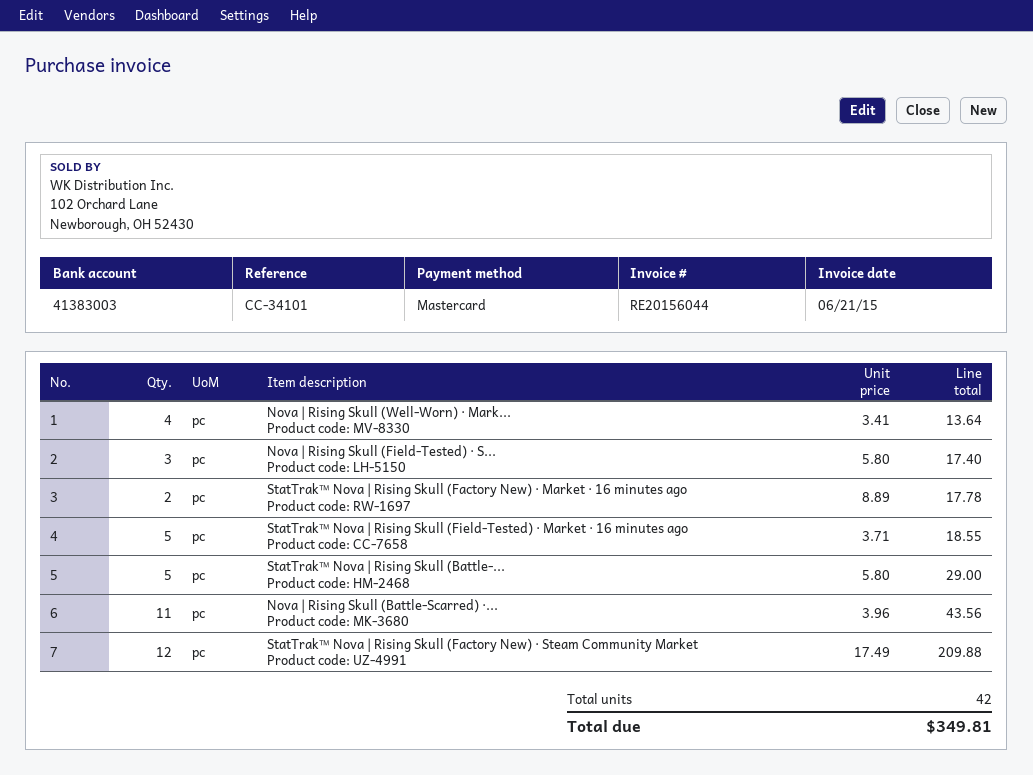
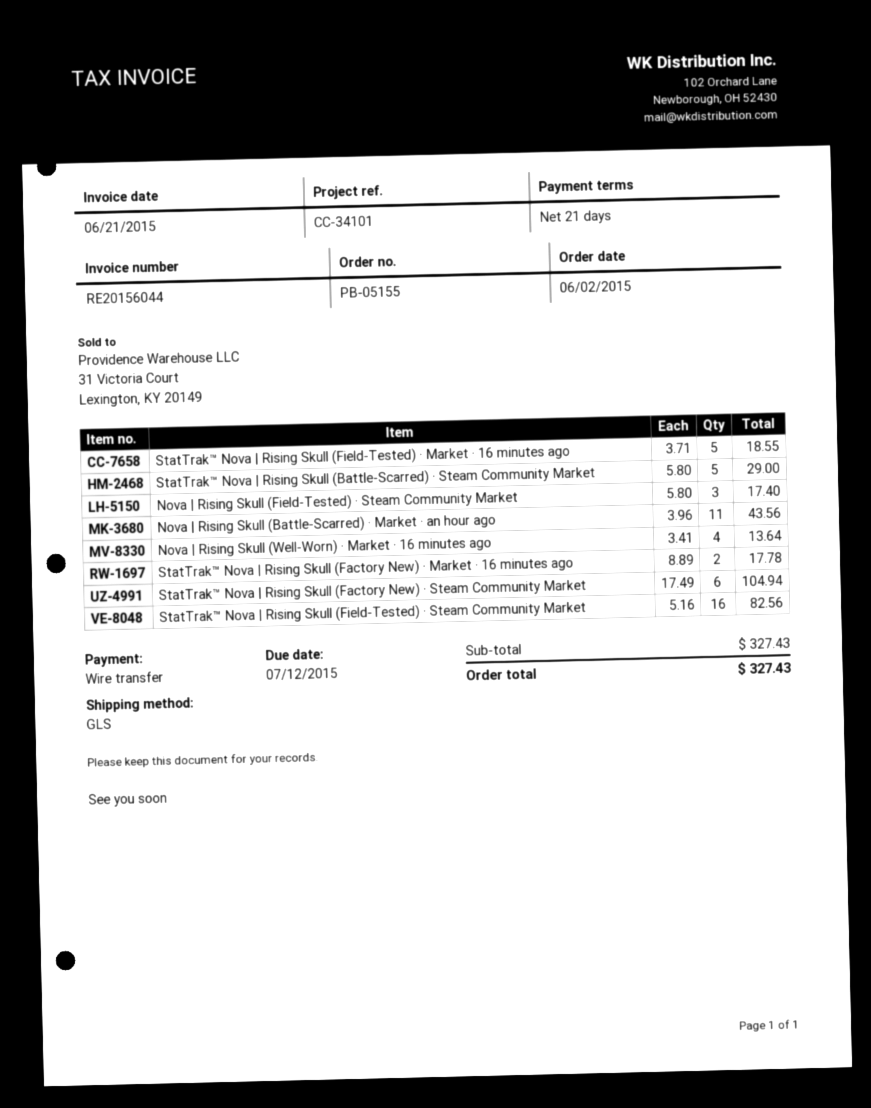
payment method: Mastercard -> bank transfer
StatTrak™ Nova | Rising Skull (Factory New) · Steam Community Market: 12 x 17.49 = 209.88 -> 6 x 17.49 = 104.94
StatTrak™ Nova | Rising Skull (Field-Tested) · Steam Community Market: none -> 16 x 5.16 = 82.56
total: 349.81 -> 327.43

